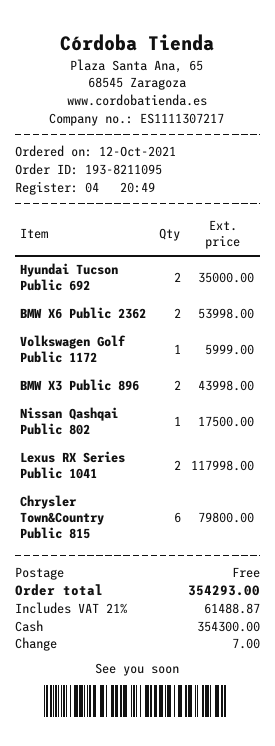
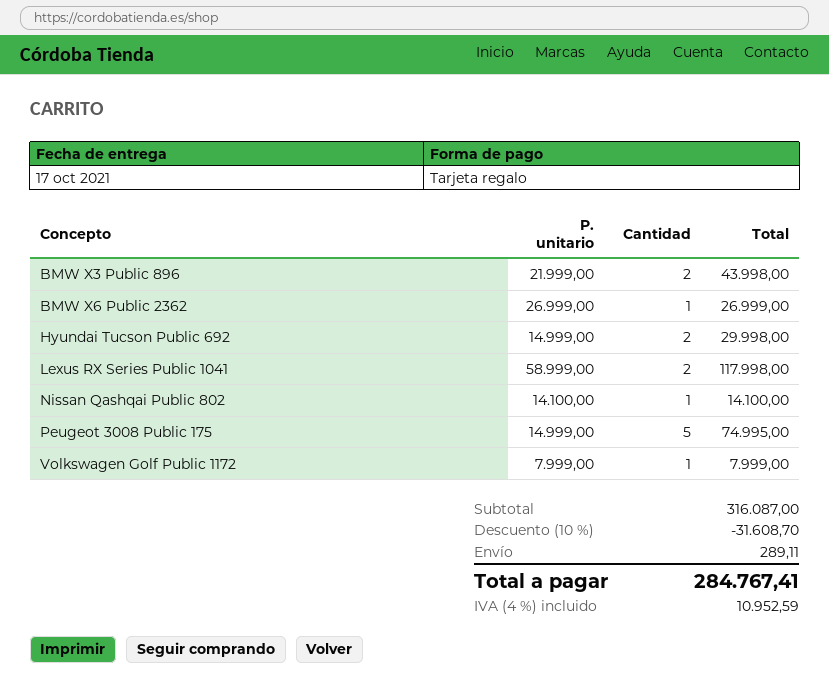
payment method: cash -> gift card
Hyundai Tucson Public 692: 2 for 35000.00 -> 2 for 29998.00
BMW X6 Public 2362: 2 for 53998.00 -> 1 for 26999.00
Volkswagen Golf Public 1172: 1 for 5999.00 -> 1 for 7999.00
Nissan Qashqai Public 802: 1 for 17500.00 -> 1 for 14100.00
Chrysler Town&Country Public 815: 6 for 79800.00 -> none
Peugeot 3008 Public 175: none -> 5 for 74995.00
discount: none -> 10% = 31608.70
shipping: 0.00 -> 289.11
tax: 21% = 61488.87 -> 4% = 10952.59
total: 354293.00 -> 284767.41

